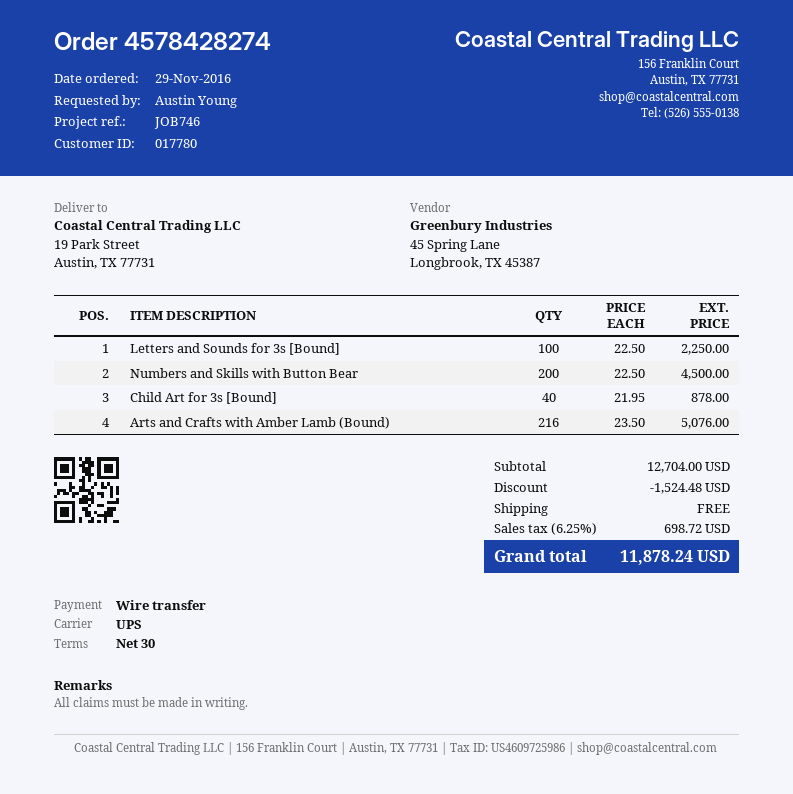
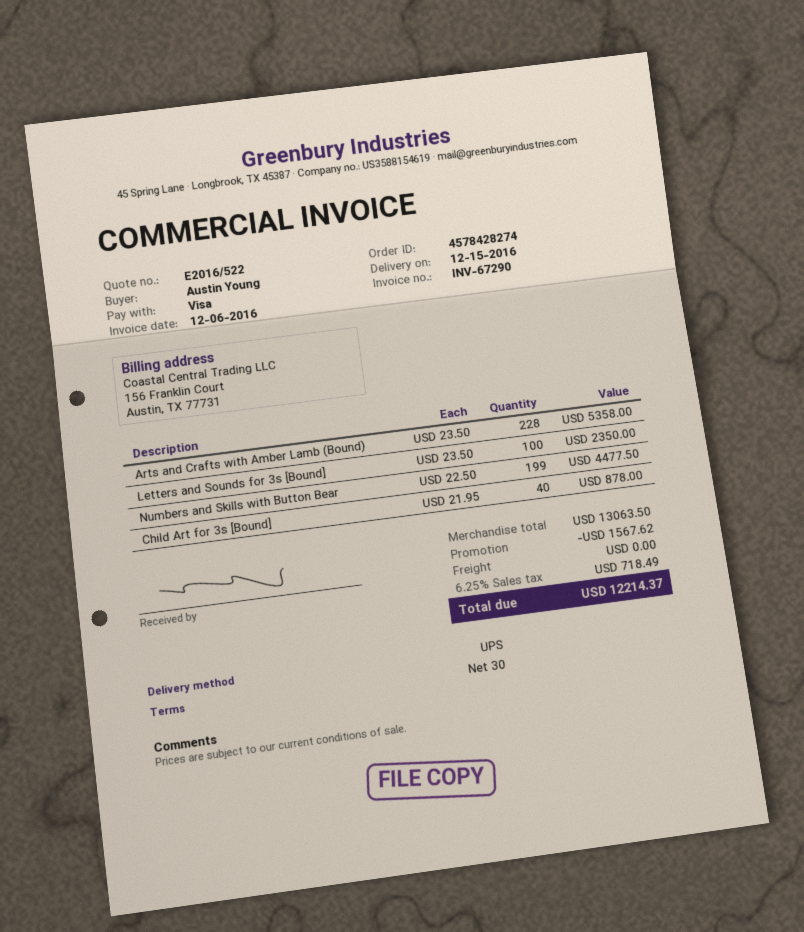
payment method: bank transfer -> Visa
Letters and Sounds for 3s [Bound]: 100 x 22.50 = 2250.00 -> 100 x 23.50 = 2350.00
Numbers and Skills with Button Bear: 200 x 22.50 = 4500.00 -> 199 x 22.50 = 4477.50
Arts and Crafts with Amber Lamb (Bound): 216 x 23.50 = 5076.00 -> 228 x 23.50 = 5358.00
subtotal: 12704.00 -> 13063.50
discount: 1524.48 -> 1567.62
tax: 6.25% = 698.72 -> 6.25% = 718.49
total: 11878.24 -> 12214.37

